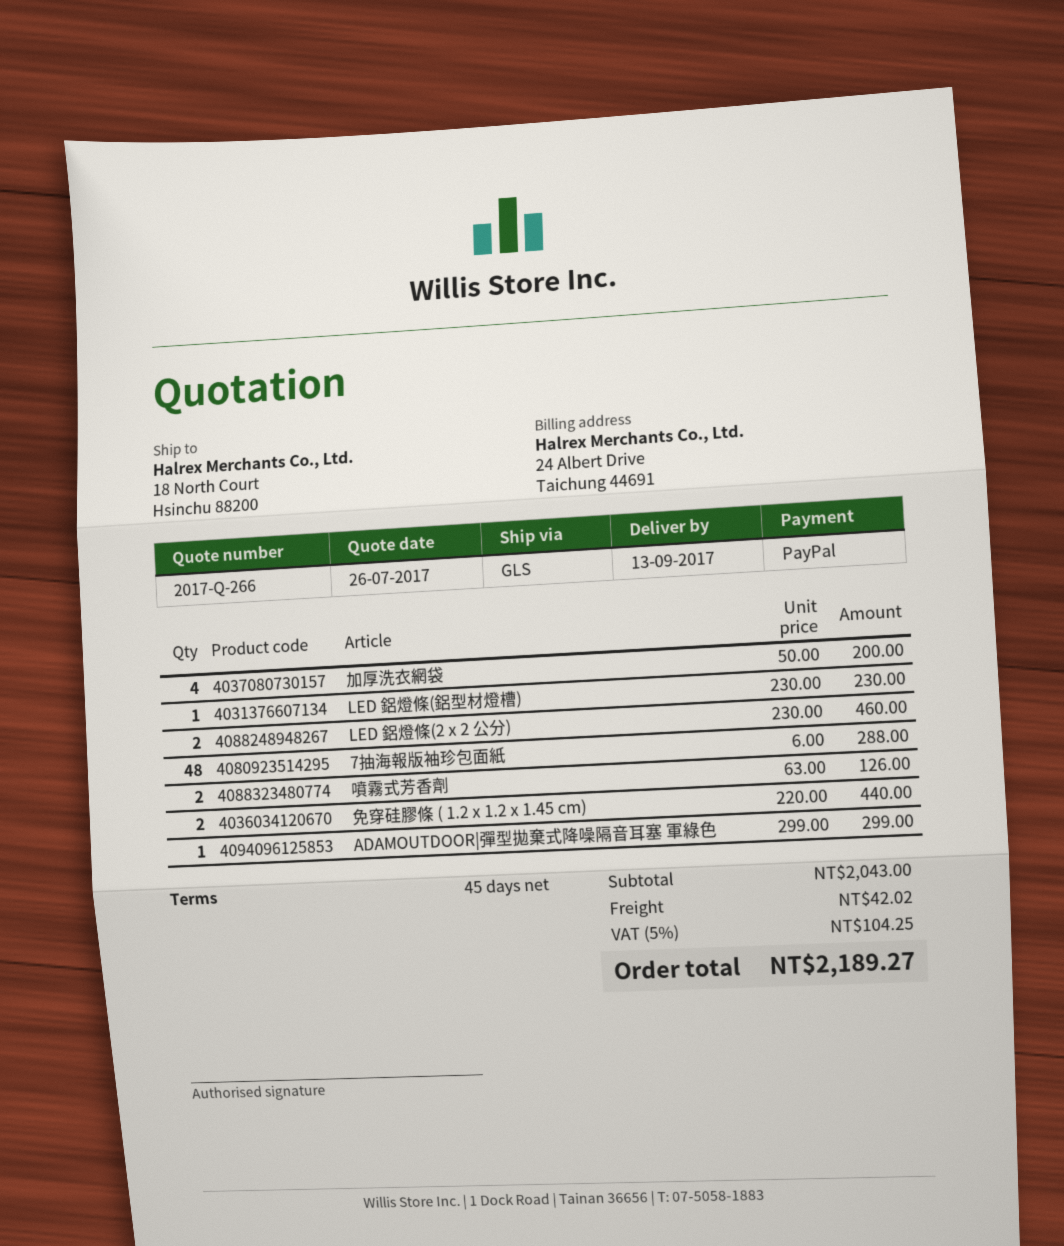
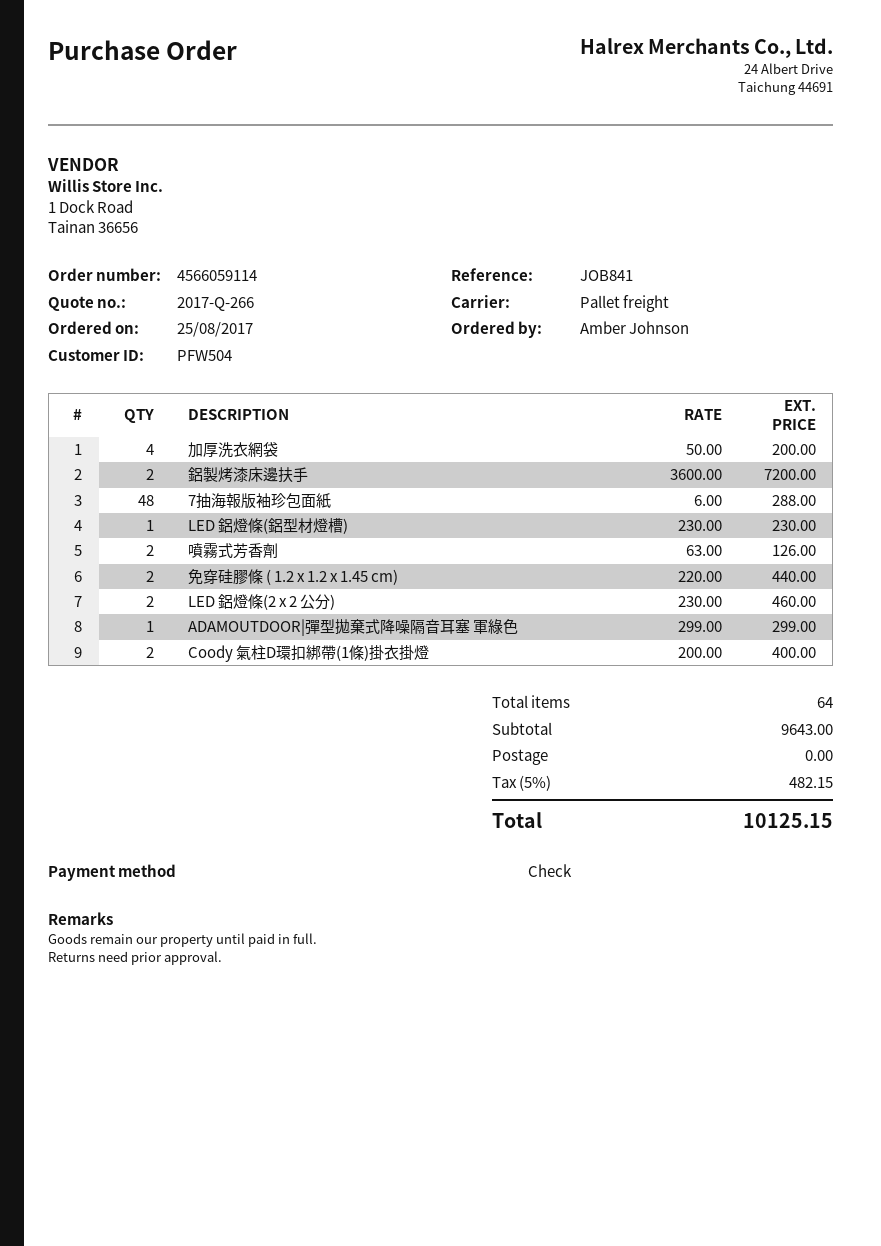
payment method: PayPal -> cheque
shipping method: GLS -> pallet freight
鋁製烤漆床邊扶手: none -> 2 x 3600.00 = 7200.00
Coody 氣柱D環扣綁帶(1條)掛衣掛燈: none -> 2 x 200.00 = 400.00
subtotal: 2043.00 -> 9643.00
shipping: 42.02 -> 0.00
tax: 5% = 104.25 -> 5% = 482.15
total: 2189.27 -> 10125.15

